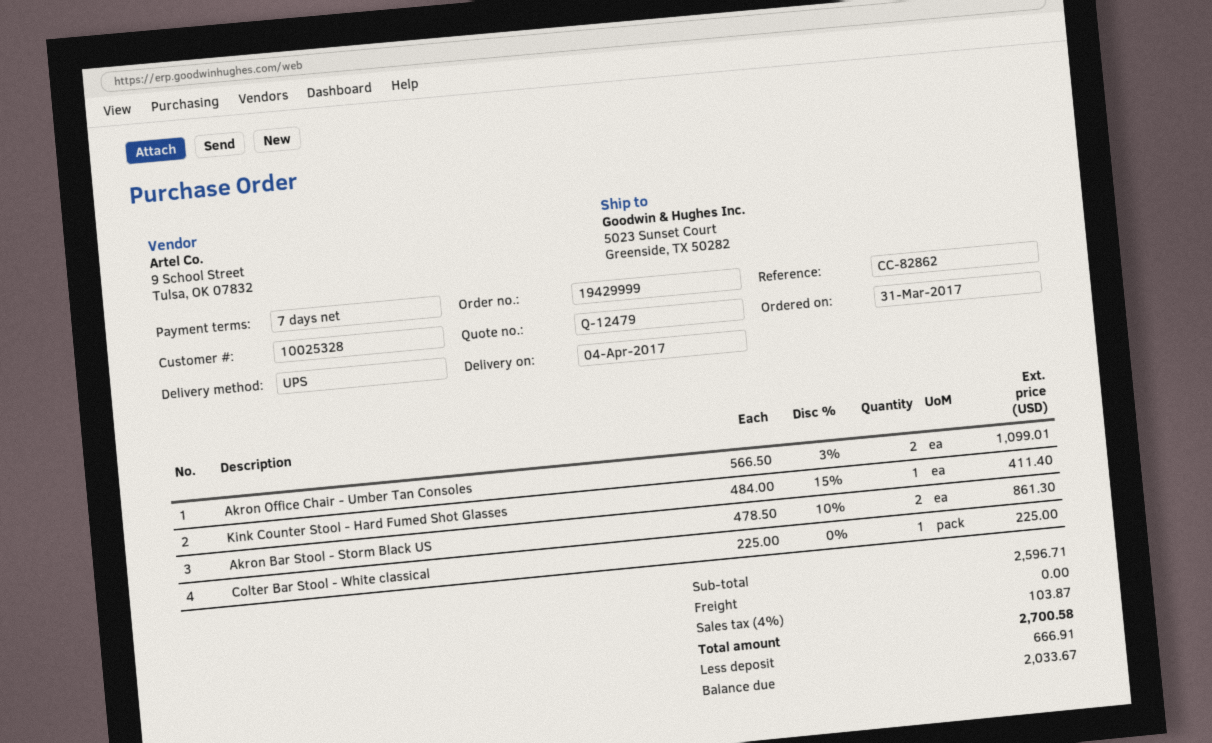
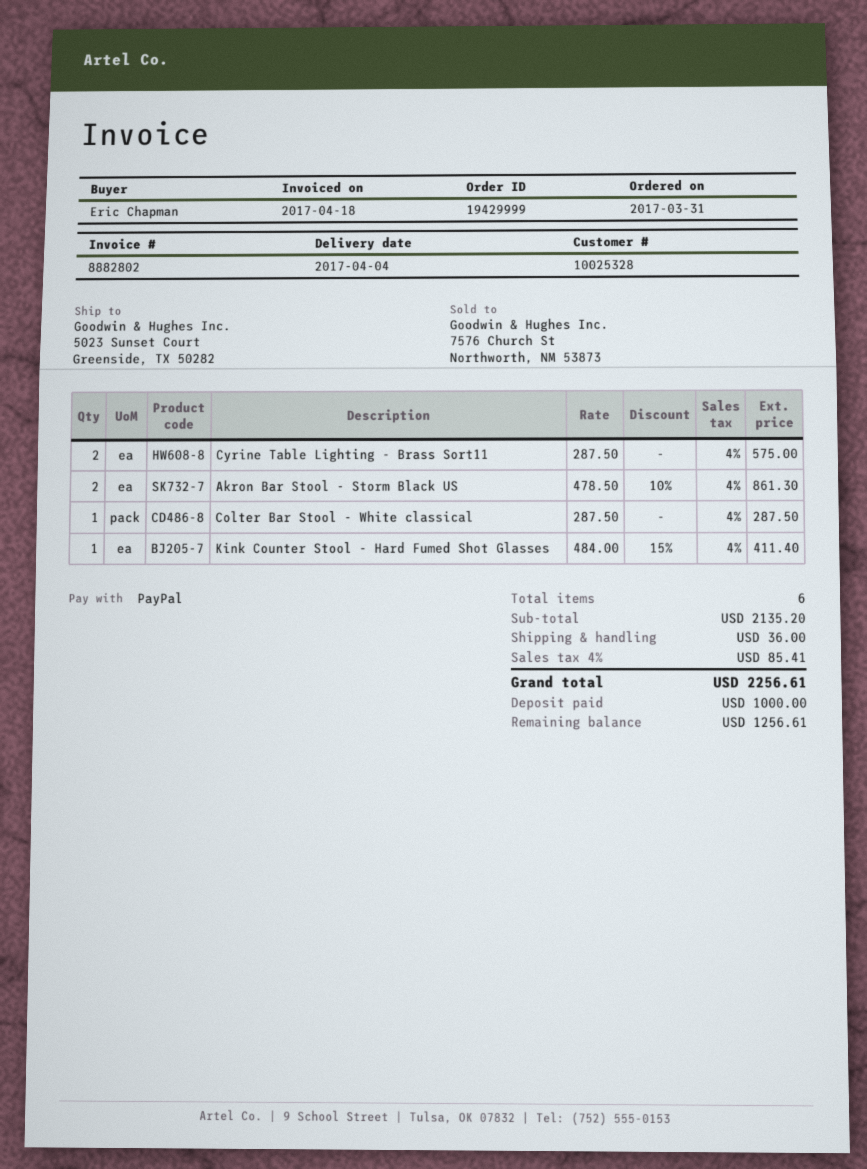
Akron Office Chair - Umber Tan Consoles: 2 x 566.50 - 3% = 1099.01 -> none
Colter Bar Stool - White classical: 1 x 225.00 = 225.00 -> 1 x 287.50 = 287.50
Cyrine Table Lighting - Brass Sort11: none -> 2 x 287.50 = 575.00
subtotal: 2596.71 -> 2135.20
shipping: 0.00 -> 36.00
tax: 4% = 103.87 -> 4% = 85.41
total: 2700.58 -> 2256.61
deposit: 666.91 -> 1000.00
balance: 2033.67 -> 1256.61

